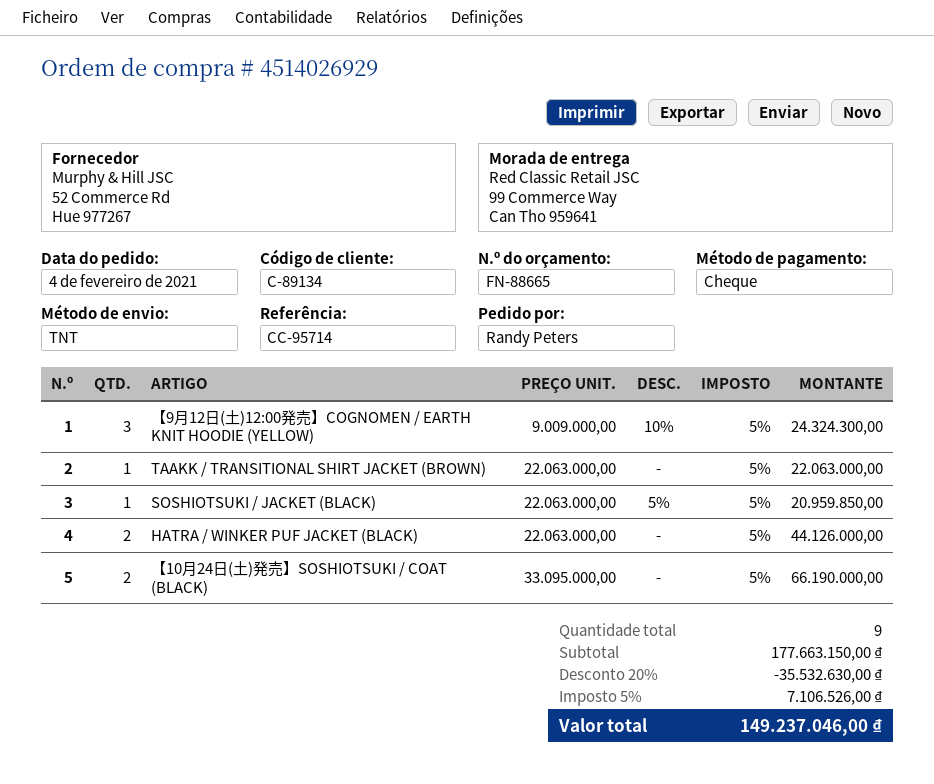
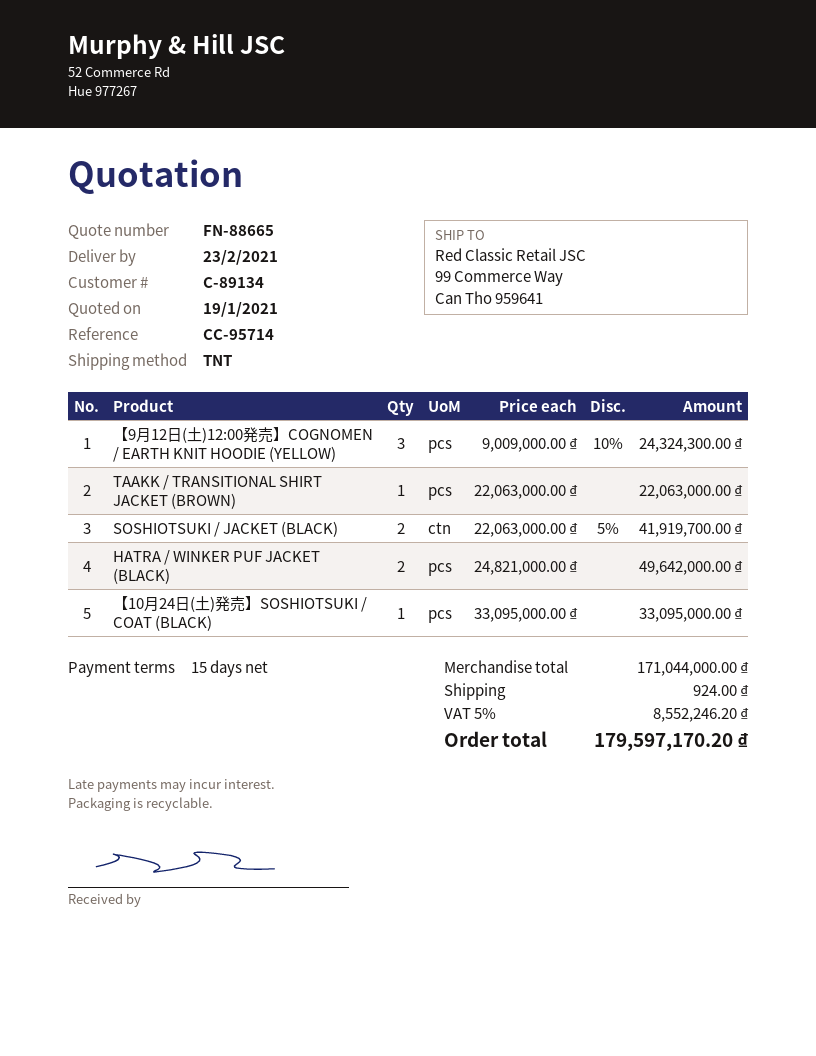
SOSHIOTSUKI / JACKET (BLACK): 1 x 22063000.00 - 5% = 20959850.00 -> 2 x 22063000.00 - 5% = 41919700.00
HATRA / WINKER PUF JACKET (BLACK): 2 x 22063000.00 = 44126000.00 -> 2 x 24821000.00 = 49642000.00
【10月24日(土)発売】SOSHIOTSUKI / COAT (BLACK): 2 x 33095000.00 = 66190000.00 -> 1 x 33095000.00 = 33095000.00
subtotal: 177663150.00 -> 171044000.00
discount: 20% = 35532630.00 -> none
shipping: none -> 924.00
tax: 5% = 7106526.00 -> 5% = 8552246.20
total: 149237046.00 -> 179597170.20

